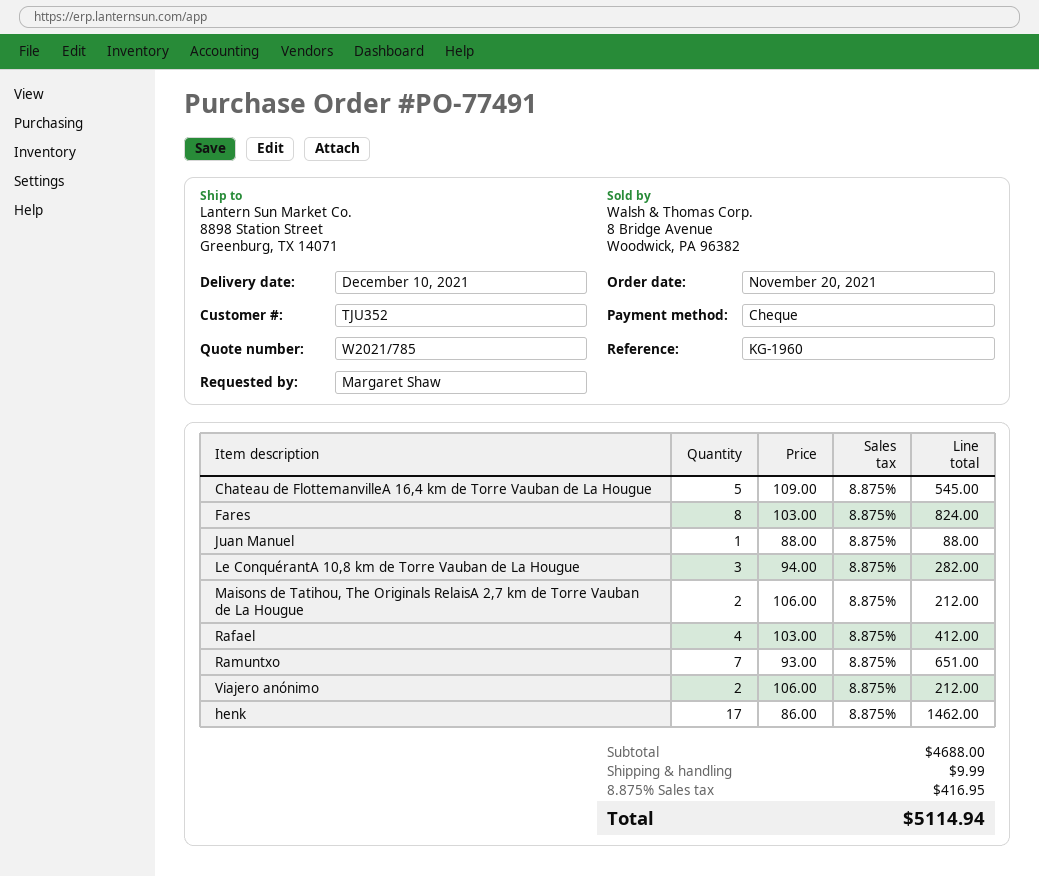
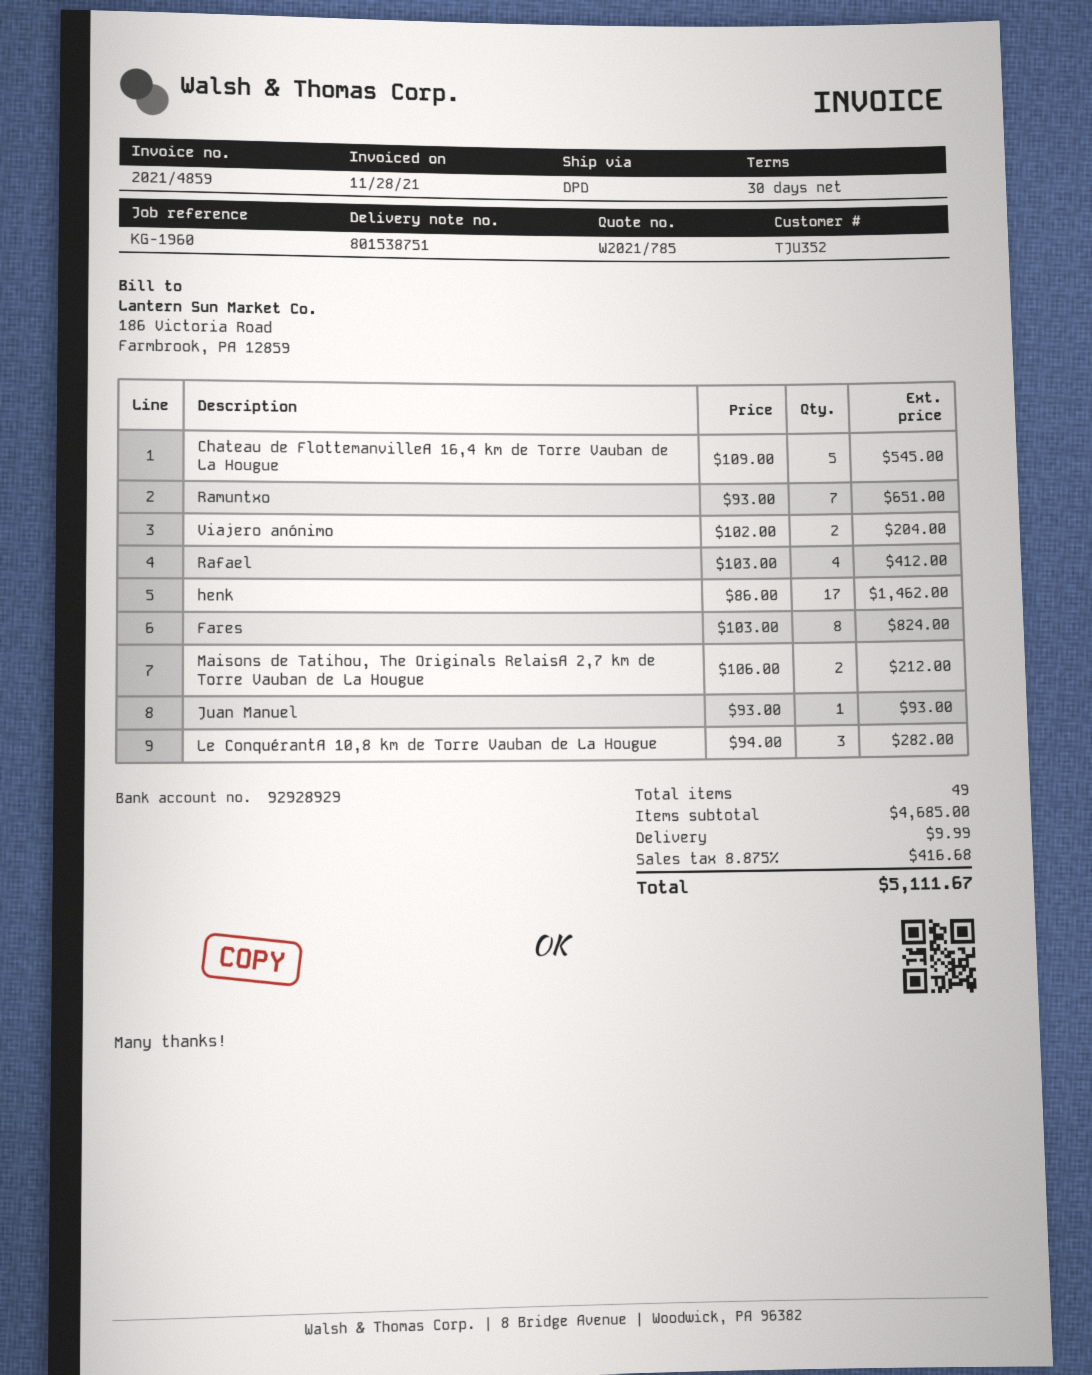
Juan Manuel: 1 x 88.00 = 88.00 -> 1 x 93.00 = 93.00
Viajero anónimo: 2 x 106.00 = 212.00 -> 2 x 102.00 = 204.00
subtotal: 4688.00 -> 4685.00
tax: 8.875% = 416.95 -> 8.875% = 416.68
total: 5114.94 -> 5111.67

